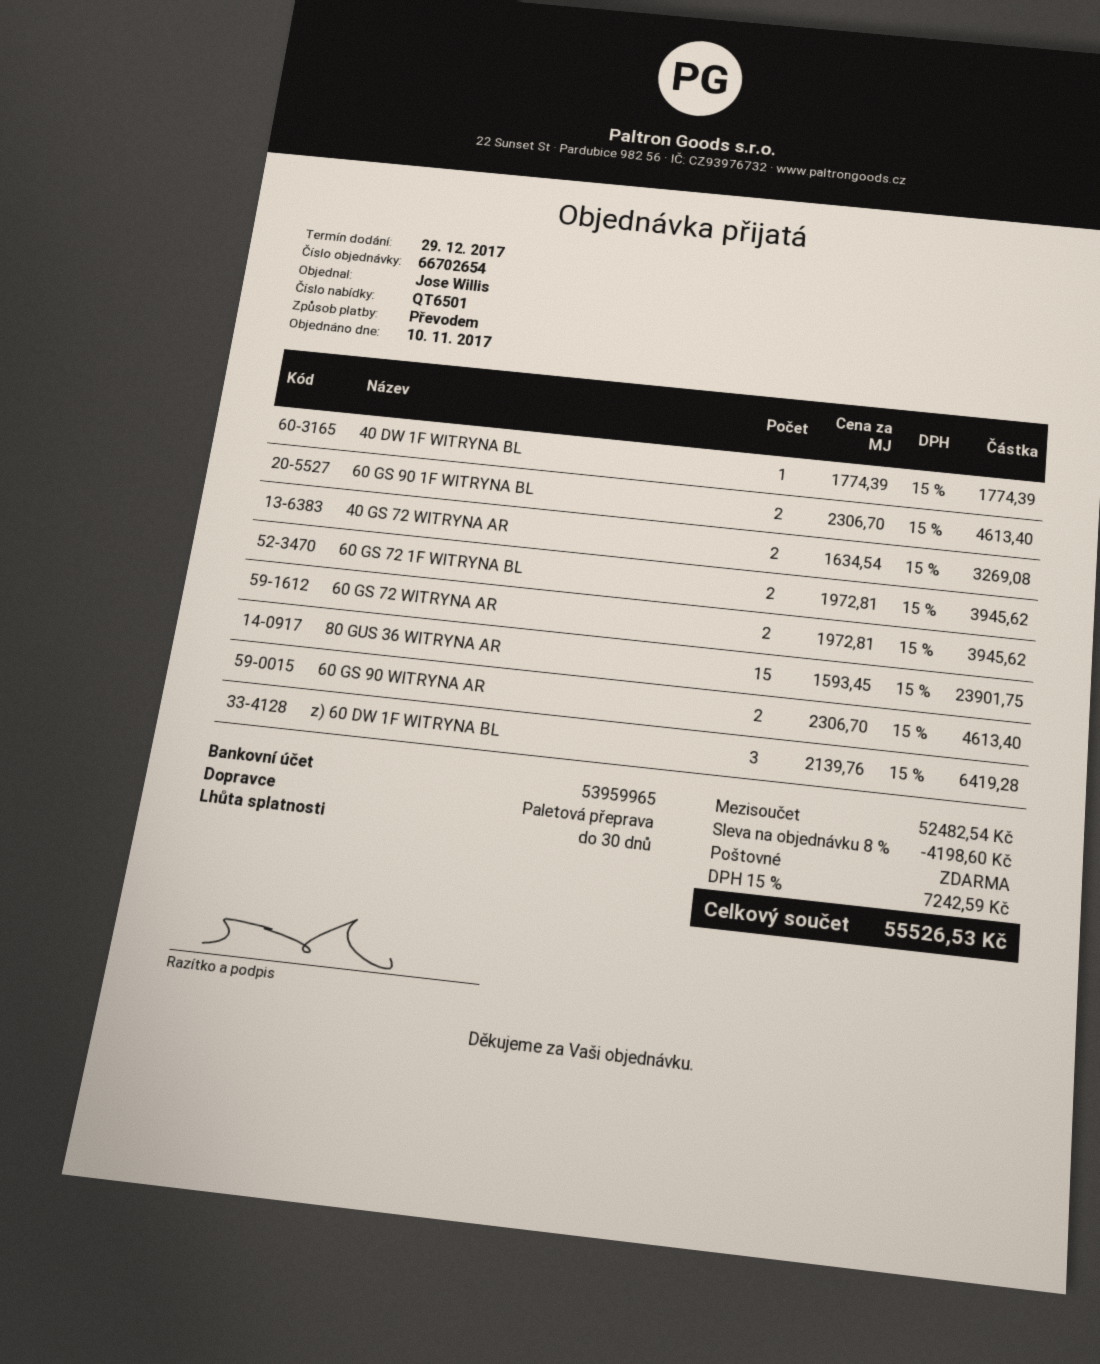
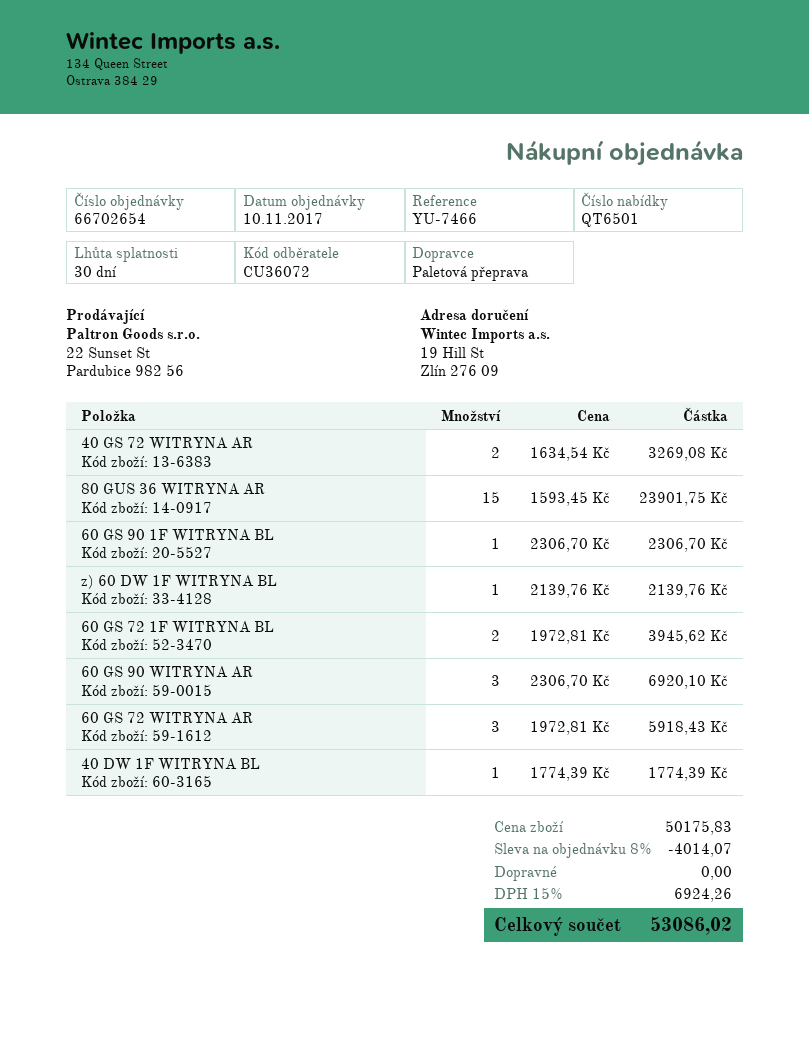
60 GS 90 1F WITRYNA BL: 2 x 2306.70 = 4613.40 -> 1 x 2306.70 = 2306.70
60 GS 72 WITRYNA AR: 2 x 1972.81 = 3945.62 -> 3 x 1972.81 = 5918.43
60 GS 90 WITRYNA AR: 2 x 2306.70 = 4613.40 -> 3 x 2306.70 = 6920.10
z) 60 DW 1F WITRYNA BL: 3 x 2139.76 = 6419.28 -> 1 x 2139.76 = 2139.76
subtotal: 52482.54 -> 50175.83
discount: 8% = 4198.60 -> 8% = 4014.07
tax: 15% = 7242.59 -> 15% = 6924.26
total: 55526.53 -> 53086.02

